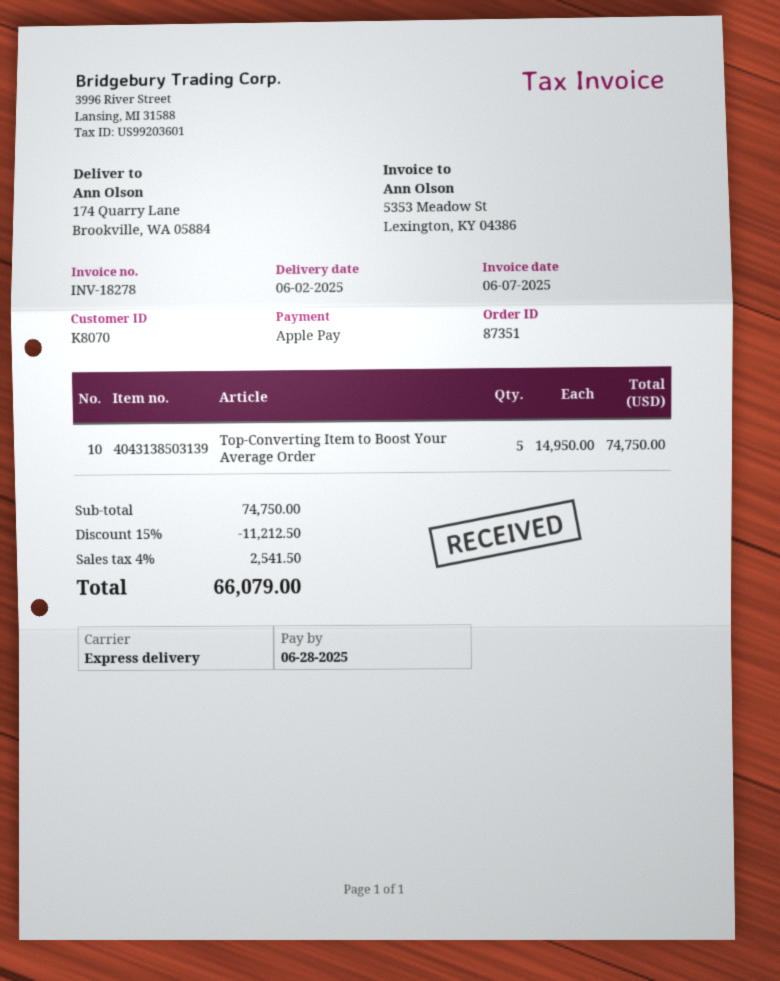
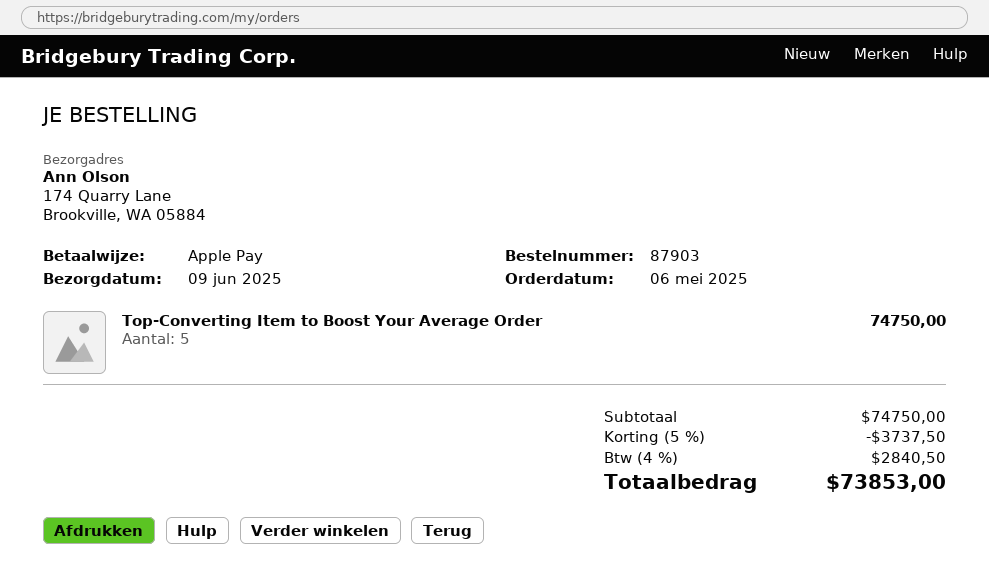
order number: 87351 -> 87903
delivery date: 2025-06-02 -> 2025-06-09
discount: 15% = 11212.50 -> 5% = 3737.50
tax: 4% = 2541.50 -> 4% = 2840.50
total: 66079.00 -> 73853.00

